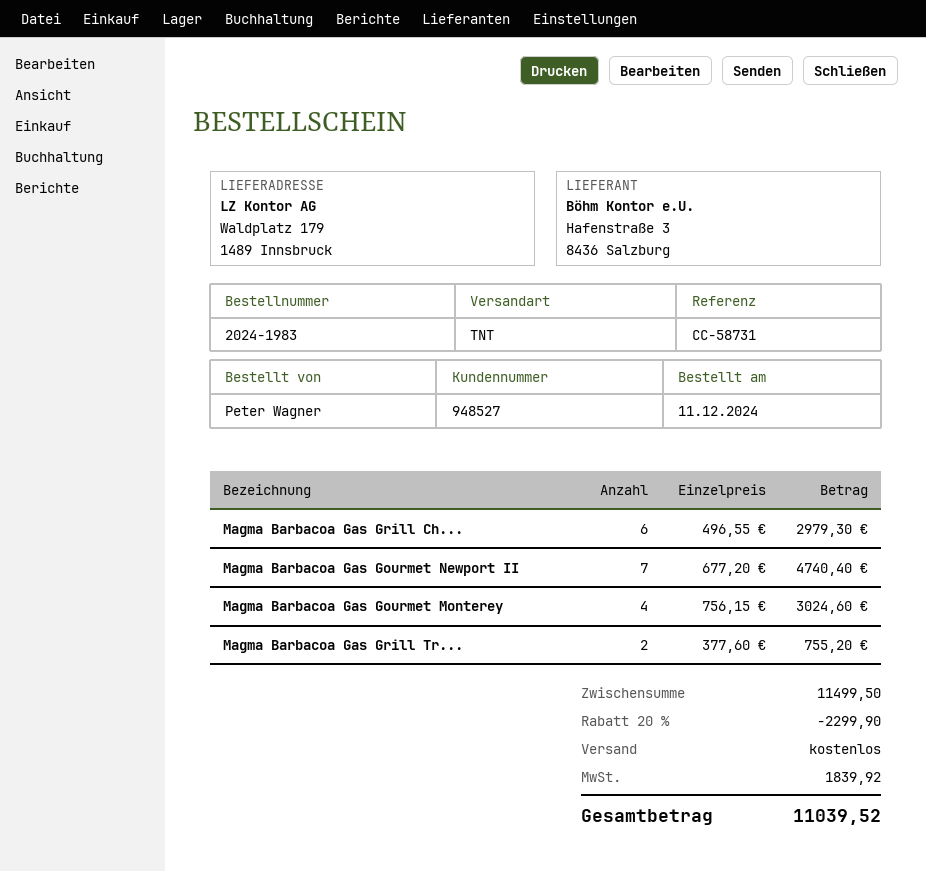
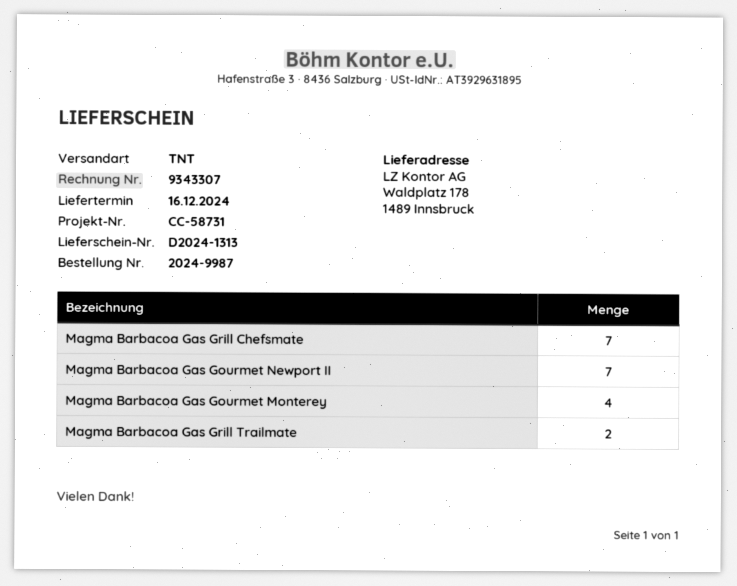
order number: 2024-1983 -> 2024-9987
ship to: Waldplatz 179, 1489 Innsbruck -> Waldplatz 178, 1489 Innsbruck
Magma Barbacoa Gas Grill Ch...: 6 -> 7

